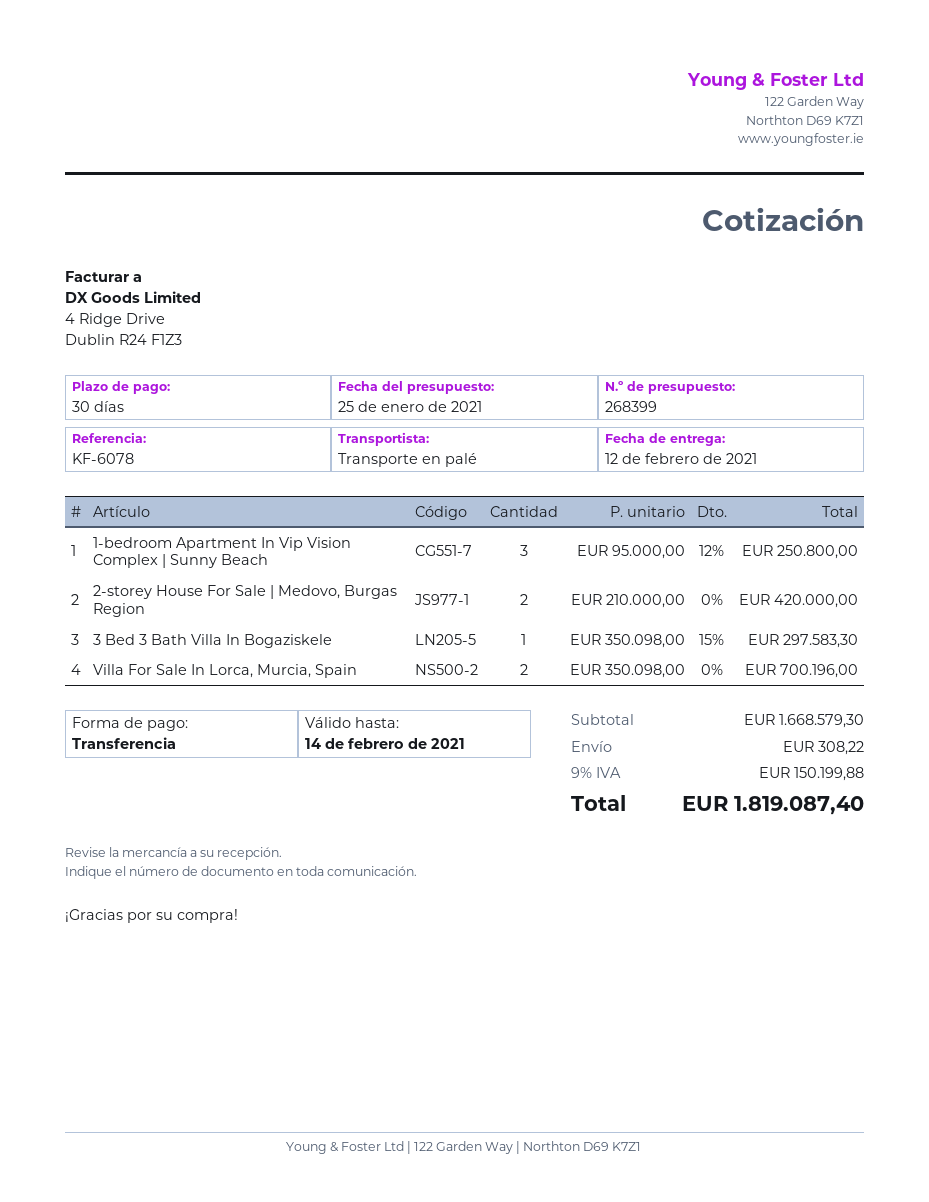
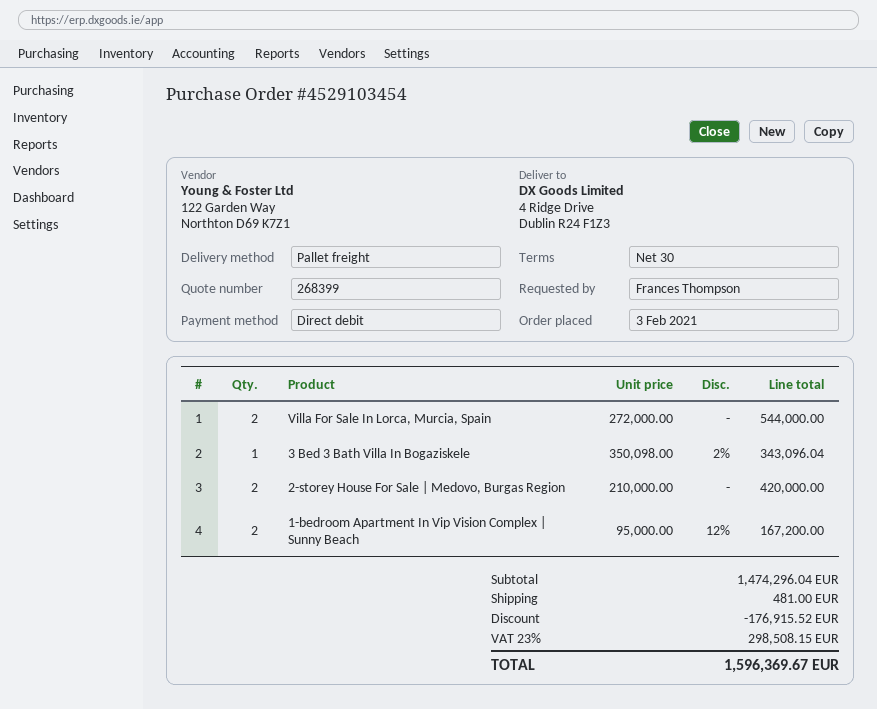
payment method: bank transfer -> direct debit
1-bedroom Apartment In Vip Vision Complex | Sunny Beach: 3 x 95000.00 - 12% = 250800.00 -> 2 x 95000.00 - 12% = 167200.00
3 Bed 3 Bath Villa In Bogaziskele: 1 x 350098.00 - 15% = 297583.30 -> 1 x 350098.00 - 2% = 343096.04
Villa For Sale In Lorca, Murcia, Spain: 2 x 350098.00 = 700196.00 -> 2 x 272000.00 = 544000.00
subtotal: 1668579.30 -> 1474296.04
discount: none -> 176915.52
shipping: 308.22 -> 481.00
tax: 9% = 150199.88 -> 23% = 298508.15
total: 1819087.40 -> 1596369.67

